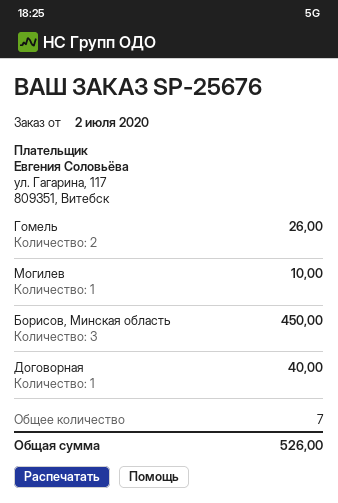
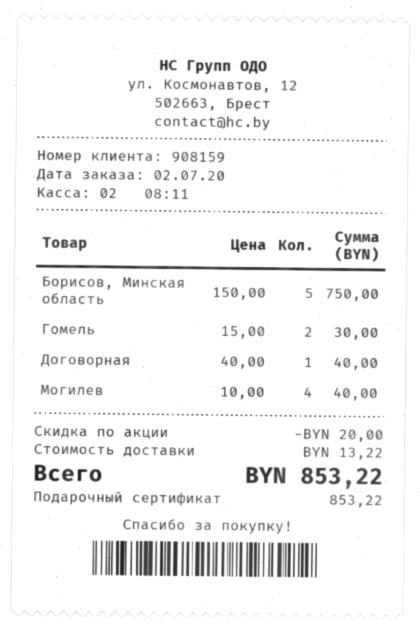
Гомель: 2 for 26.00 -> 2 for 30.00
Могилев: 1 for 10.00 -> 4 for 40.00
Борисов, Минская область: 3 for 450.00 -> 5 for 750.00
discount: none -> 20.00
shipping: none -> 13.22
total: 526.00 -> 853.22

